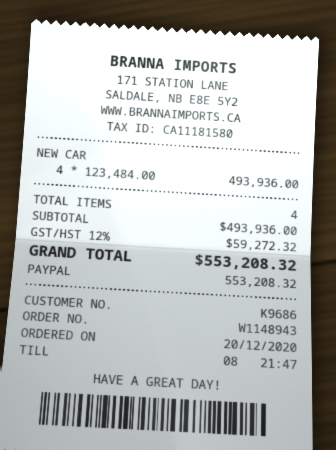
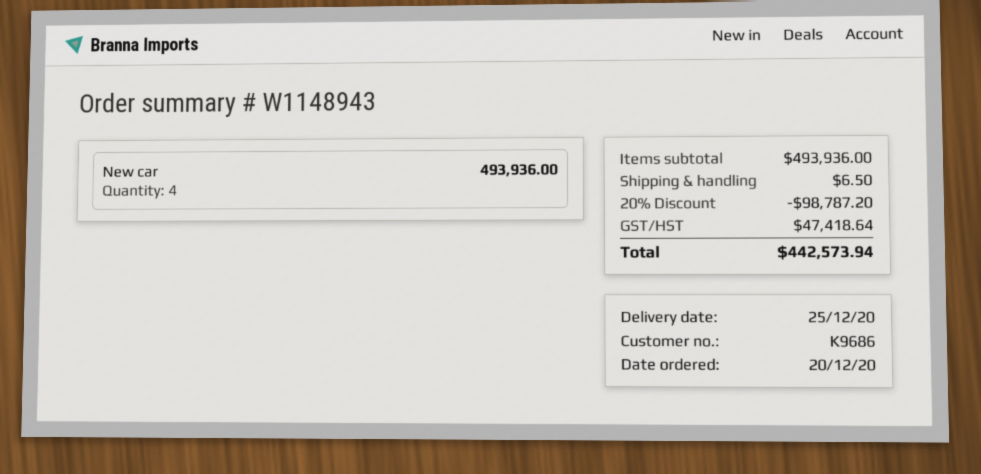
discount: none -> 20% = 98787.20
shipping: none -> 6.50
tax: 59272.32 -> 47418.64
total: 553208.32 -> 442573.94

